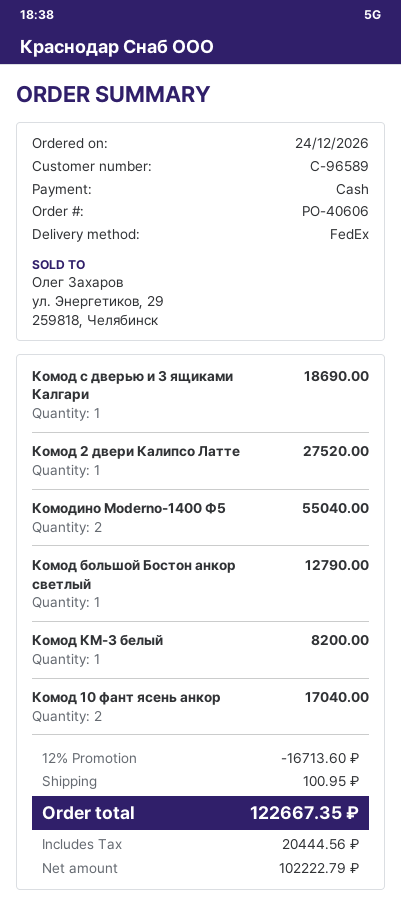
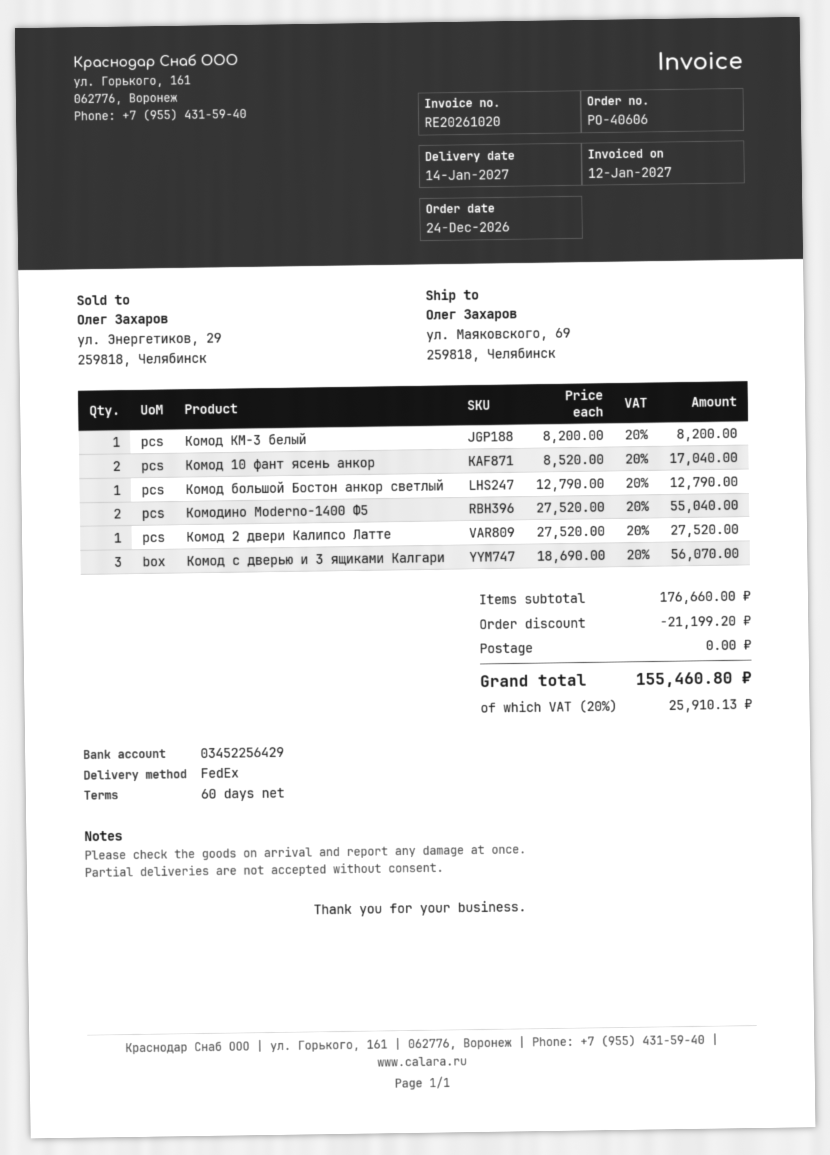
Комод с дверью и 3 ящиками Калгари: 1 for 18690.00 -> 3 for 56070.00
discount: 16713.60 -> 21199.20
shipping: 100.95 -> 0.00
tax: 20444.56 -> 25910.13
total: 122667.35 -> 155460.80

